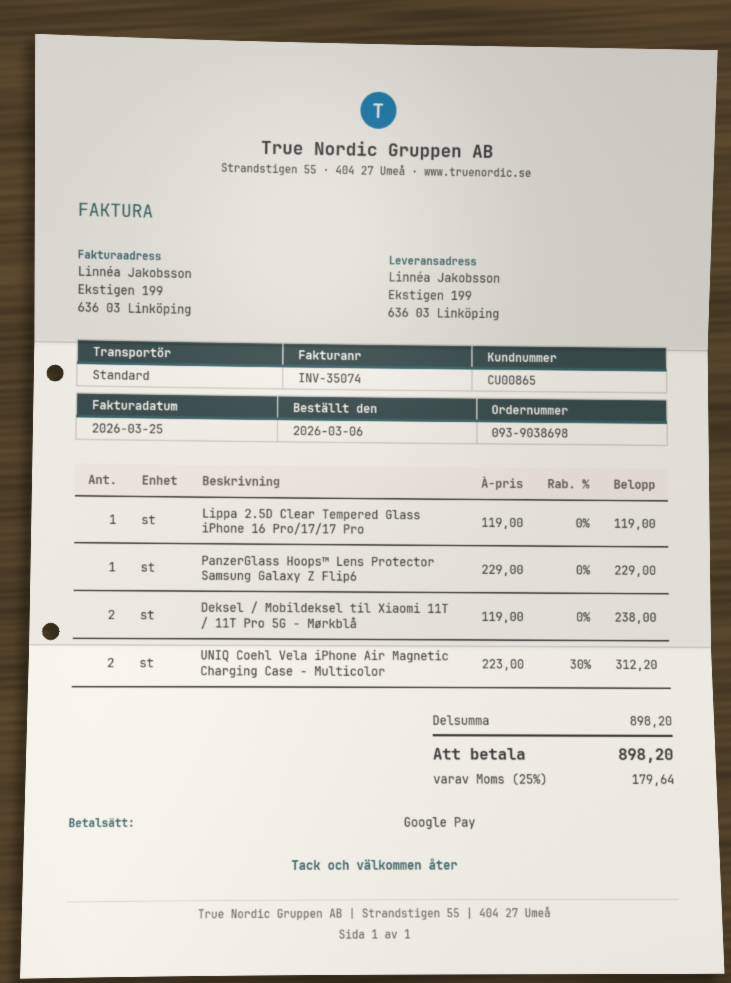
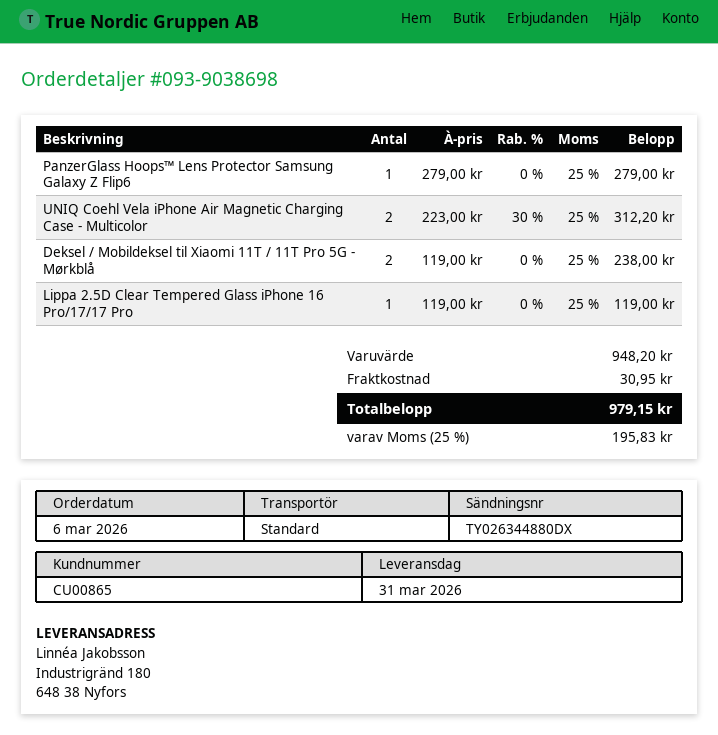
ship to: Ekstigen 199, 636 03 Linköping -> Industrigränd 180, 648 38 Nyfors
PanzerGlass Hoops™ Lens Protector Samsung Galaxy Z Flip6: 1 x 229.00 = 229.00 -> 1 x 279.00 = 279.00
subtotal: 898.20 -> 948.20
shipping: none -> 30.95
tax: 25% = 179.64 -> 25% = 195.83
total: 898.20 -> 979.15

